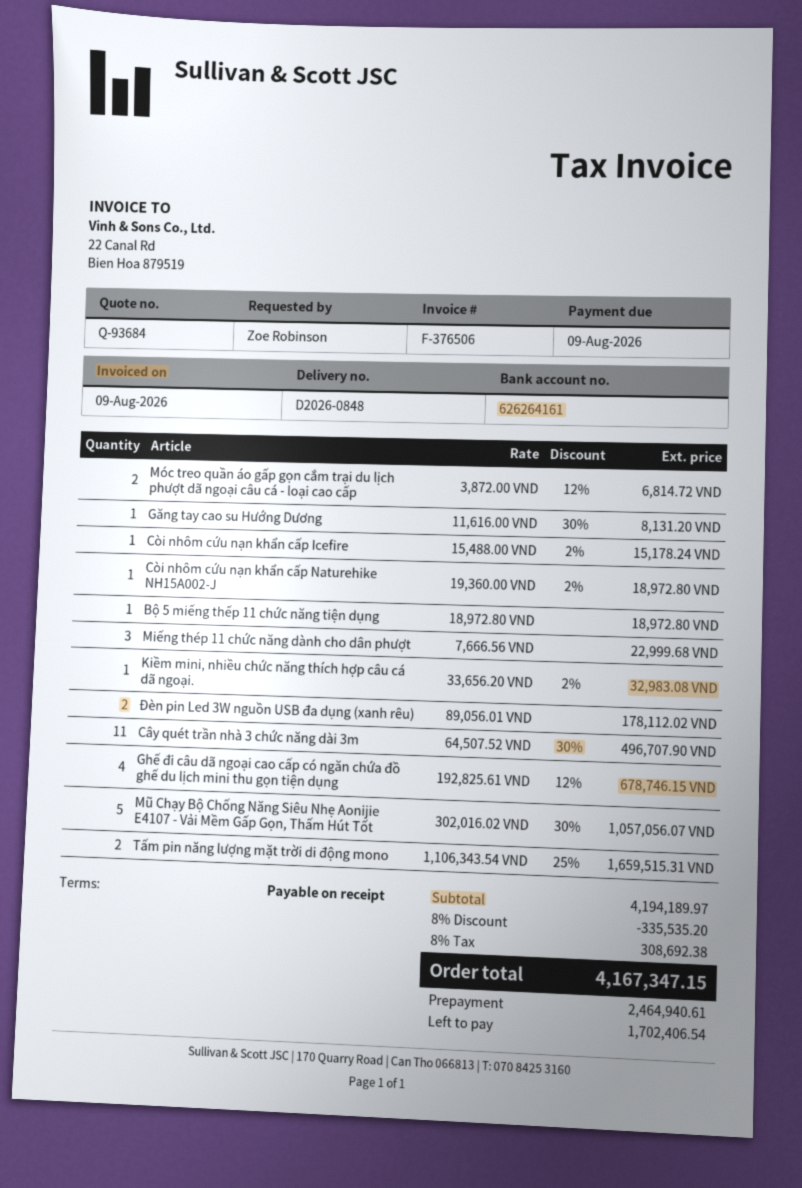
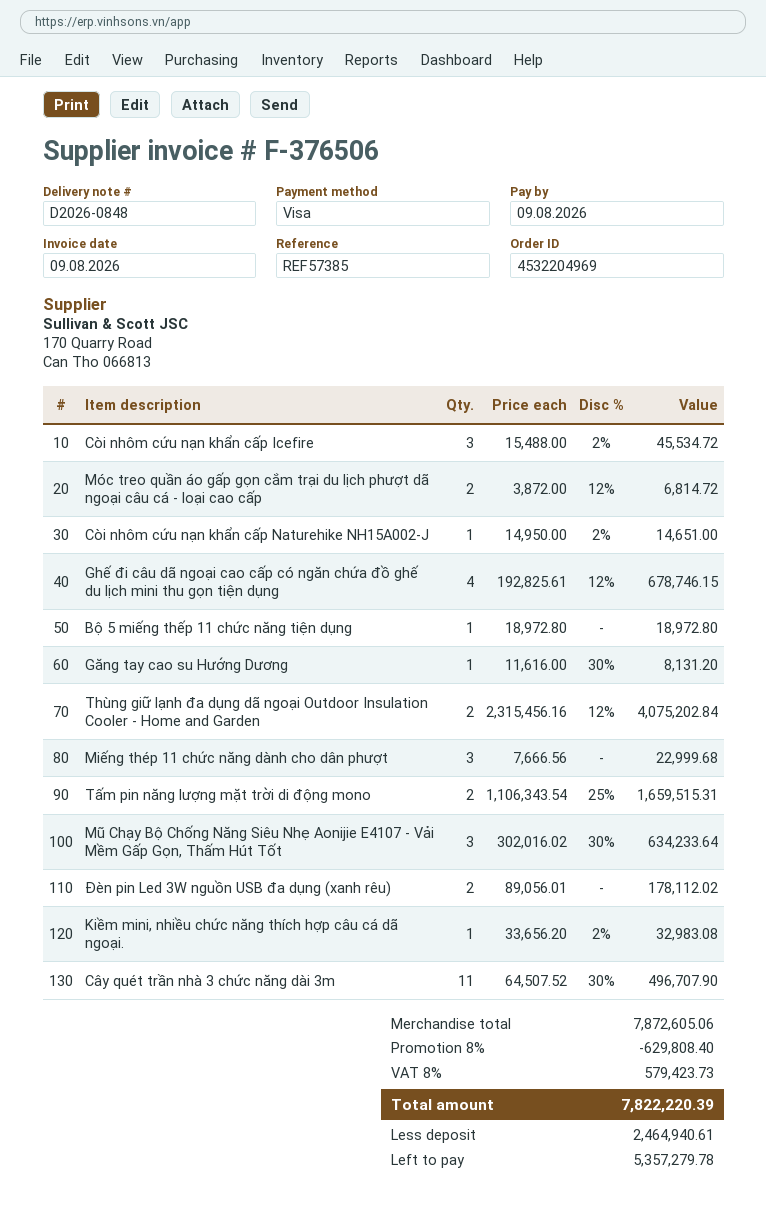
Còi nhôm cứu nạn khẩn cấp Icefire: 1 x 15488.00 - 2% = 15178.24 -> 3 x 15488.00 - 2% = 45534.72
Còi nhôm cứu nạn khẩn cấp Naturehike NH15A002-J: 1 x 19360.00 - 2% = 18972.80 -> 1 x 14950.00 - 2% = 14651.00
Mũ Chạy Bộ Chống Năng Siêu Nhẹ Aonijie E4107 - Vải Mềm Gấp Gọn, Thấm Hút Tốt: 5 x 302016.02 - 30% = 1057056.07 -> 3 x 302016.02 - 30% = 634233.64
Thùng giữ lạnh đa dụng dã ngoại Outdoor Insulation Cooler - Home and Garden: none -> 2 x 2315456.16 - 12% = 4075202.84
subtotal: 4194189.97 -> 7872605.06
discount: 8% = 335535.20 -> 8% = 629808.40
tax: 8% = 308692.38 -> 8% = 579423.73
total: 4167347.15 -> 7822220.39
balance: 1702406.54 -> 5357279.78

